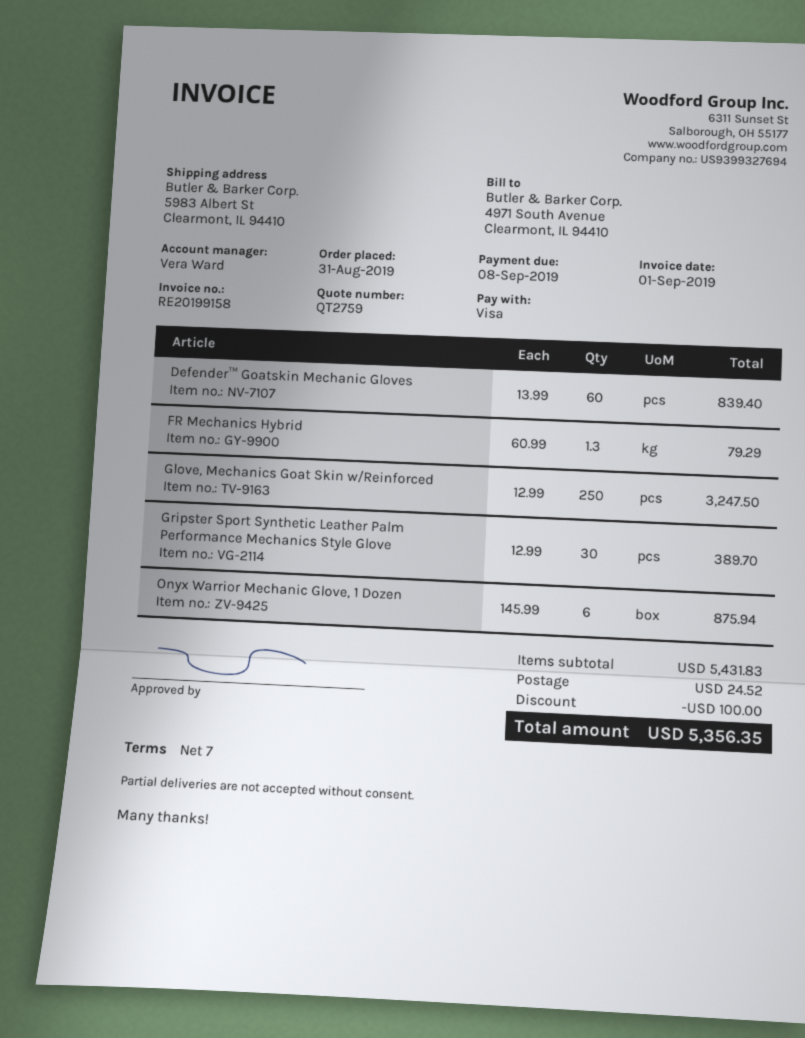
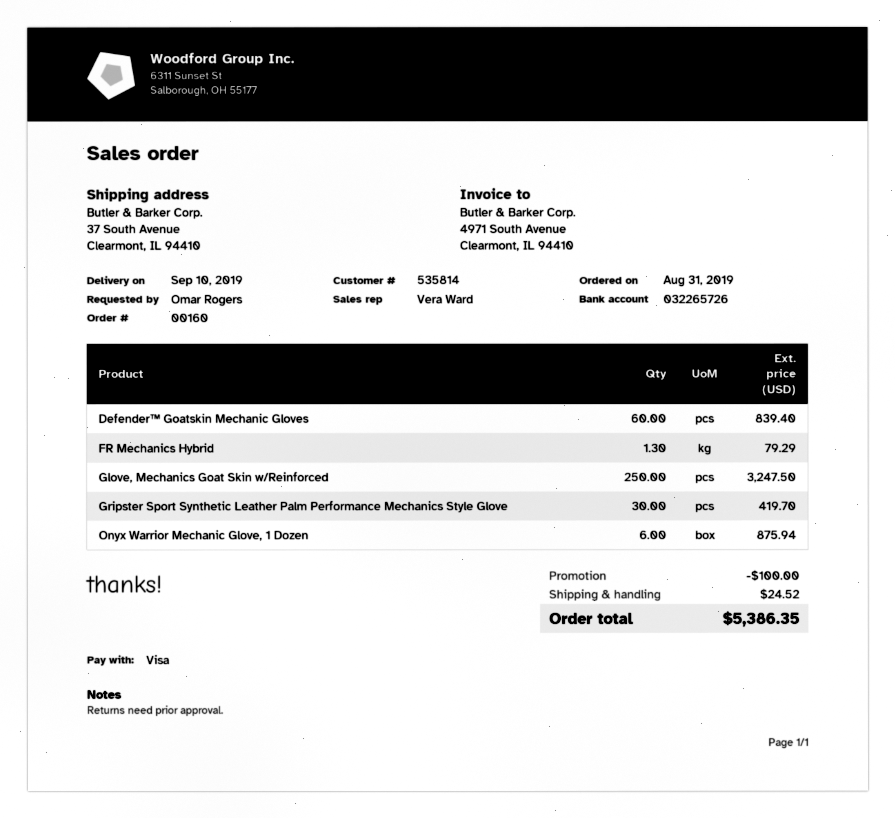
ship to: 5983 Albert St, Clearmont, IL 94410 -> 37 South Avenue, Clearmont, IL 94410
Gripster Sport Synthetic Leather Palm Performance Mechanics Style Glove: 30 for 389.70 -> 30 for 419.70
total: 5356.35 -> 5386.35

